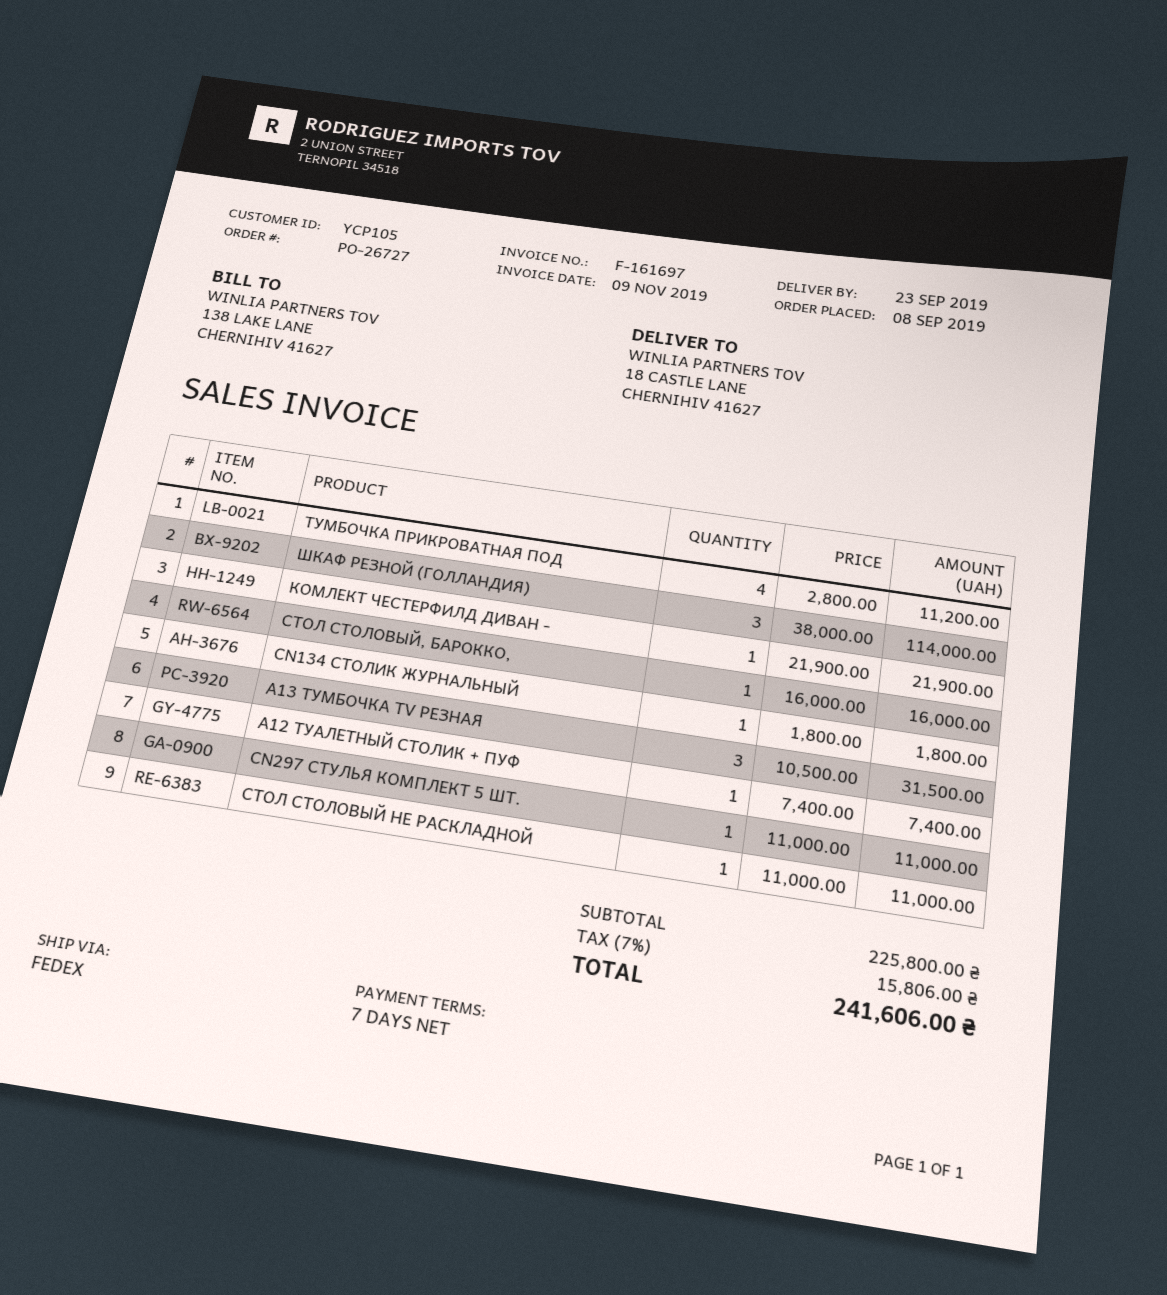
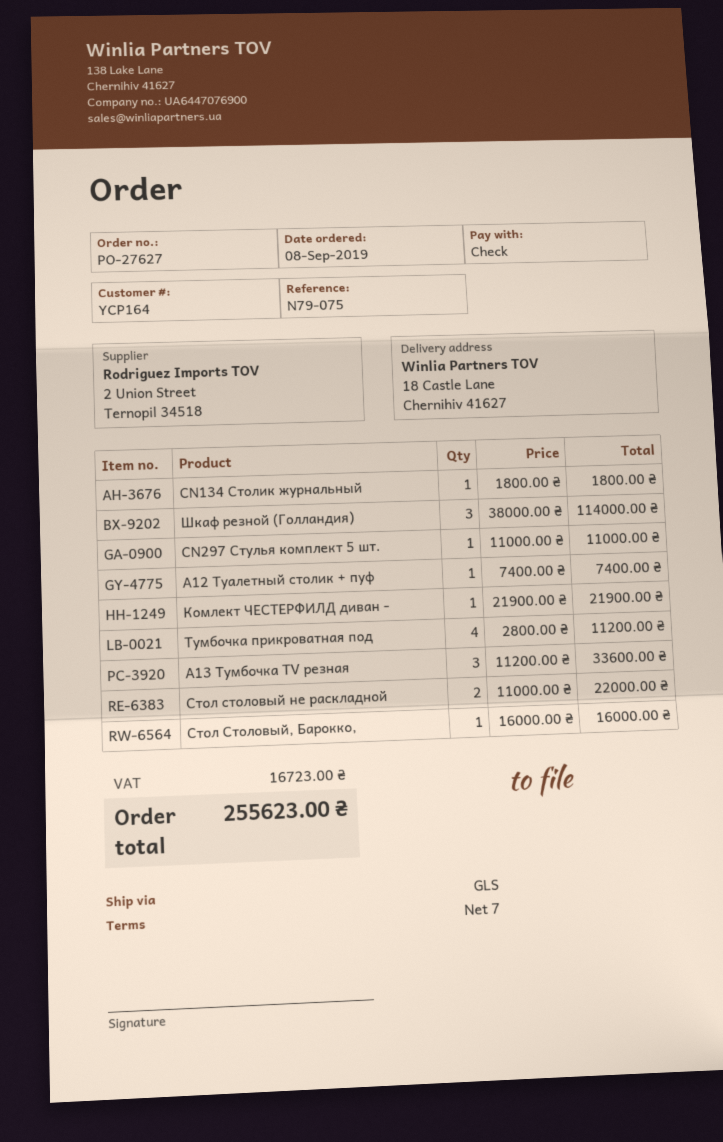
order number: PO-26727 -> PO-27627
customer number: YCP105 -> YCP164
shipping method: FedEx -> GLS
А13 ТУМБОЧКА TV РЕЗНАЯ: 3 x 10500.00 = 31500.00 -> 3 x 11200.00 = 33600.00
СТОЛ СТОЛОВЫЙ НЕ РАСКЛАДНОЙ: 1 x 11000.00 = 11000.00 -> 2 x 11000.00 = 22000.00
tax: 15806.00 -> 16723.00
total: 241606.00 -> 255623.00

